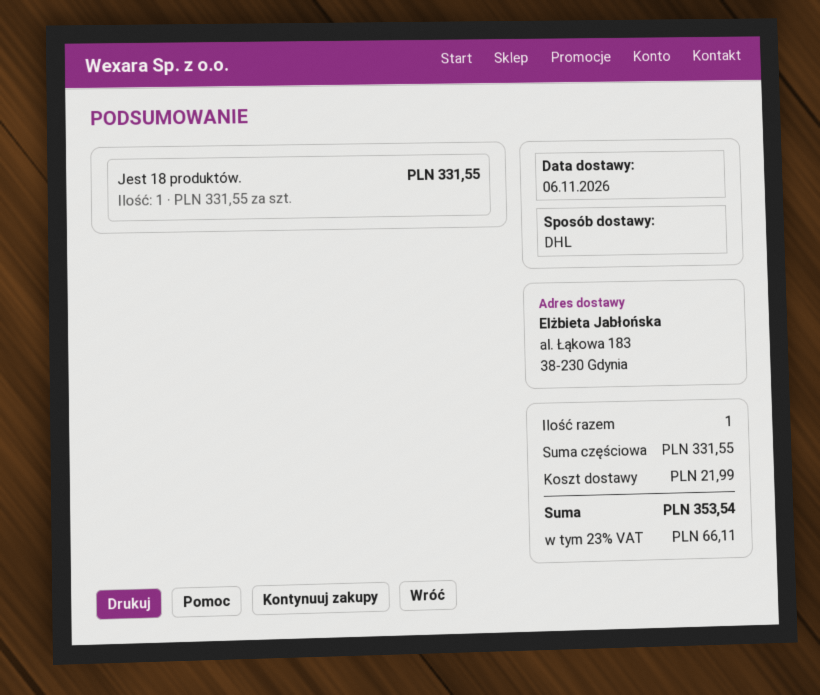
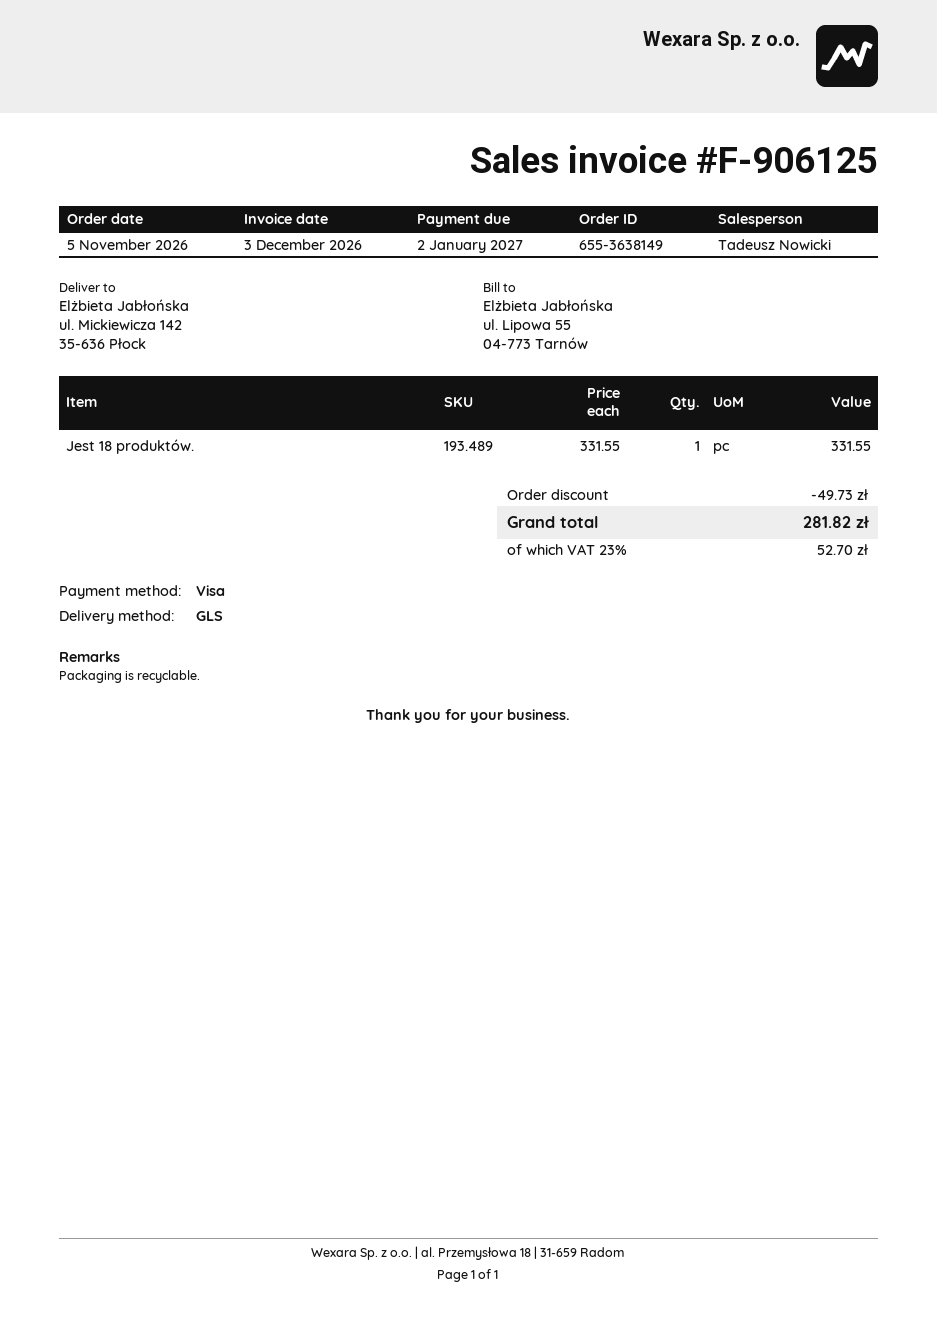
shipping method: DHL -> GLS
ship to: al. Łąkowa 183, 38-230 Gdynia -> ul. Mickiewicza 142, 35-636 Płock
discount: none -> 49.73
shipping: 21.99 -> none
tax: 23% = 66.11 -> 23% = 52.70
total: 353.54 -> 281.82

